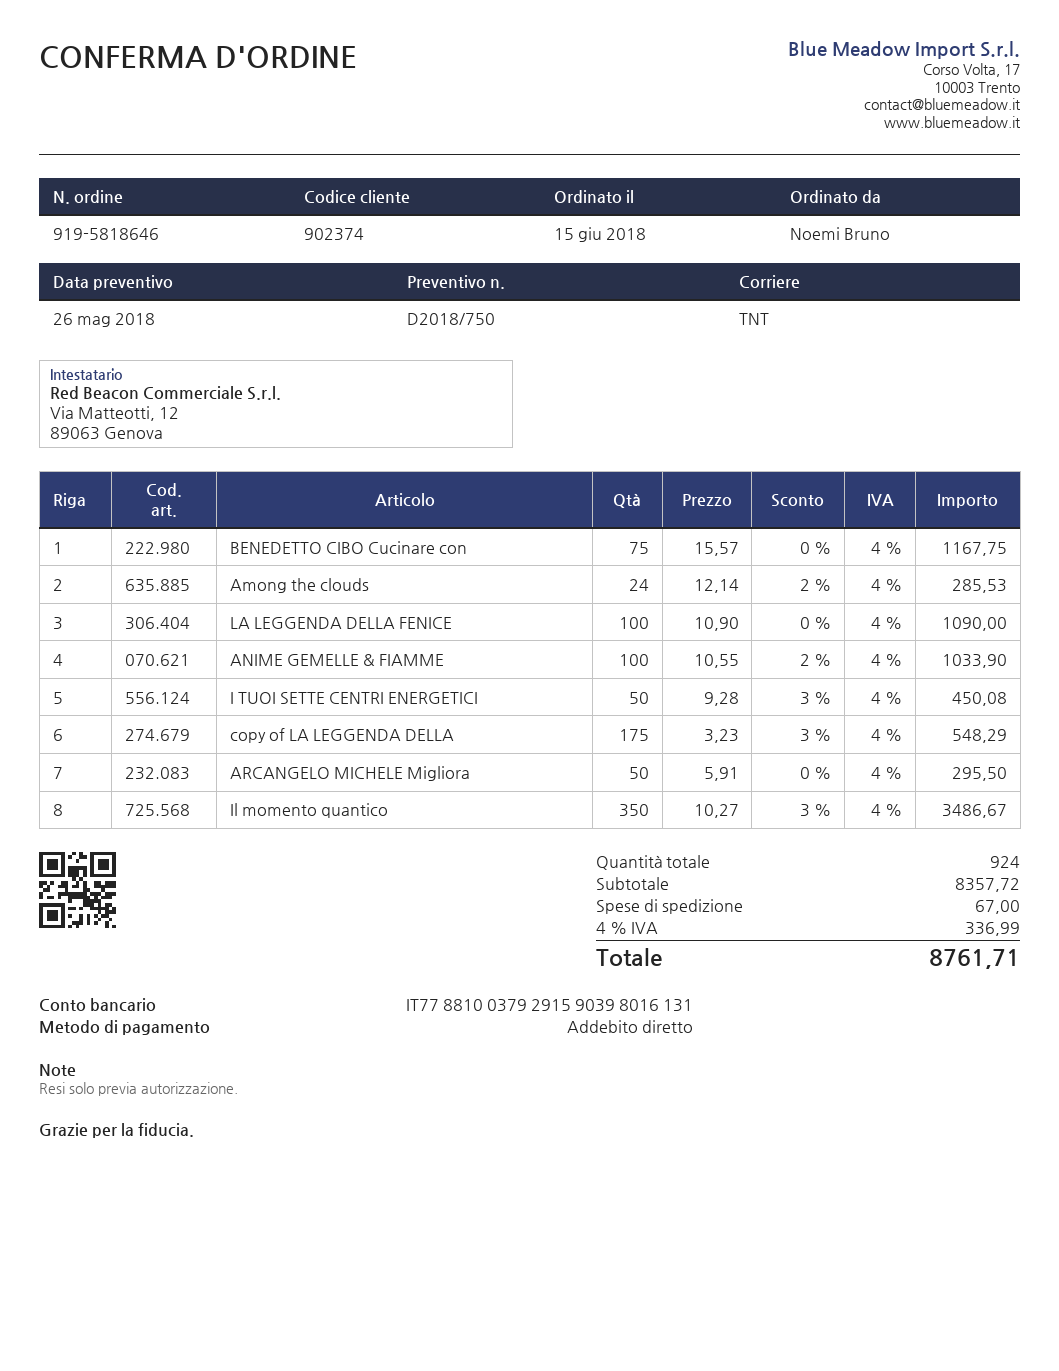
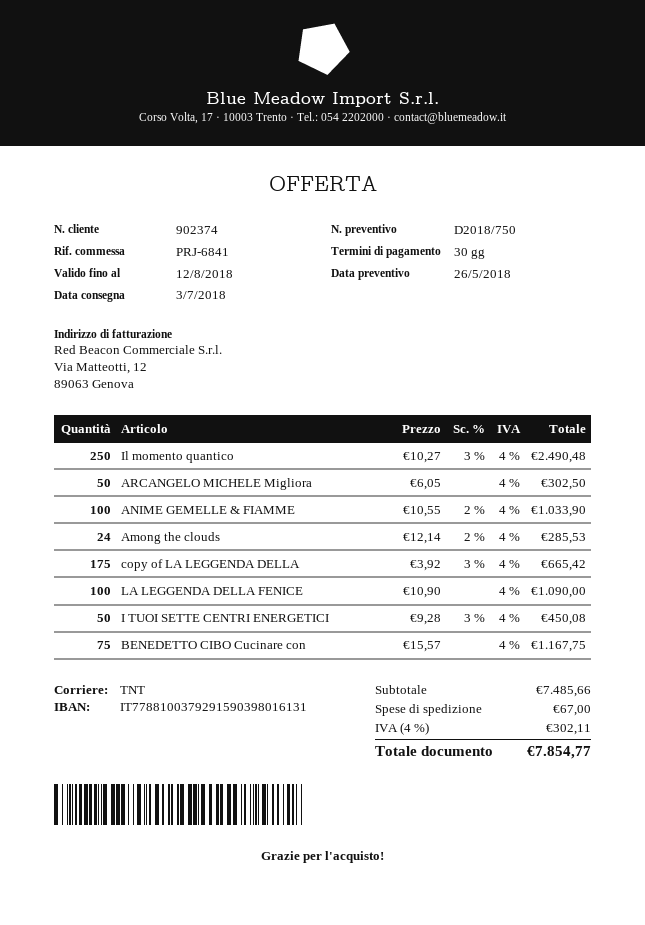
copy of LA LEGGENDA DELLA: 175 x 3.23 - 3% = 548.29 -> 175 x 3.92 - 3% = 665.42
ARCANGELO MICHELE Migliora: 50 x 5.91 = 295.50 -> 50 x 6.05 = 302.50
Il momento quantico: 350 x 10.27 - 3% = 3486.67 -> 250 x 10.27 - 3% = 2490.48
subtotal: 8357.72 -> 7485.66
tax: 4% = 336.99 -> 4% = 302.11
total: 8761.71 -> 7854.77

